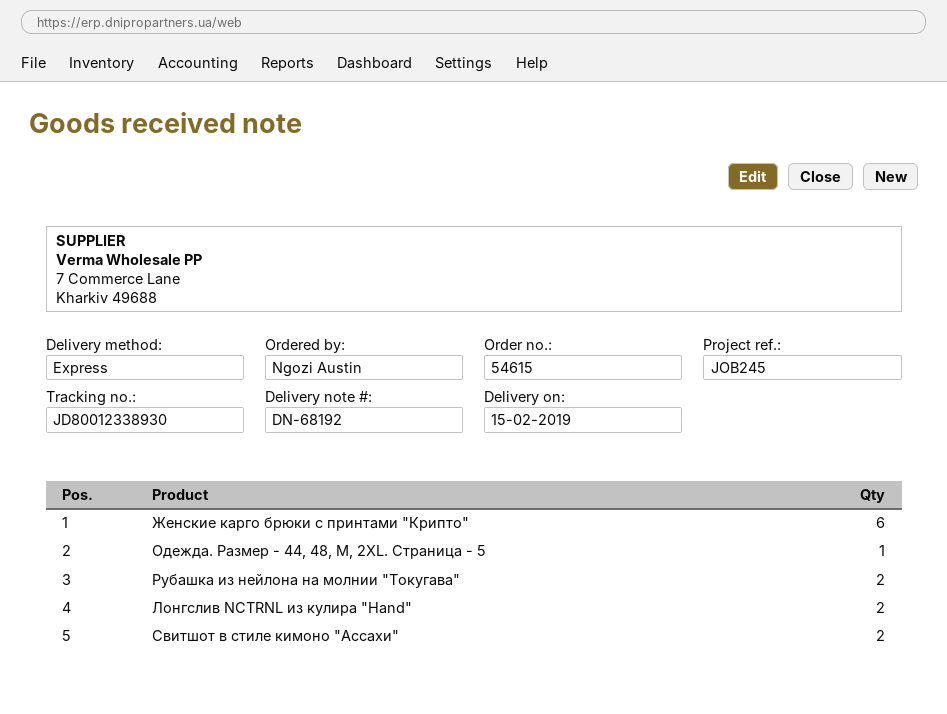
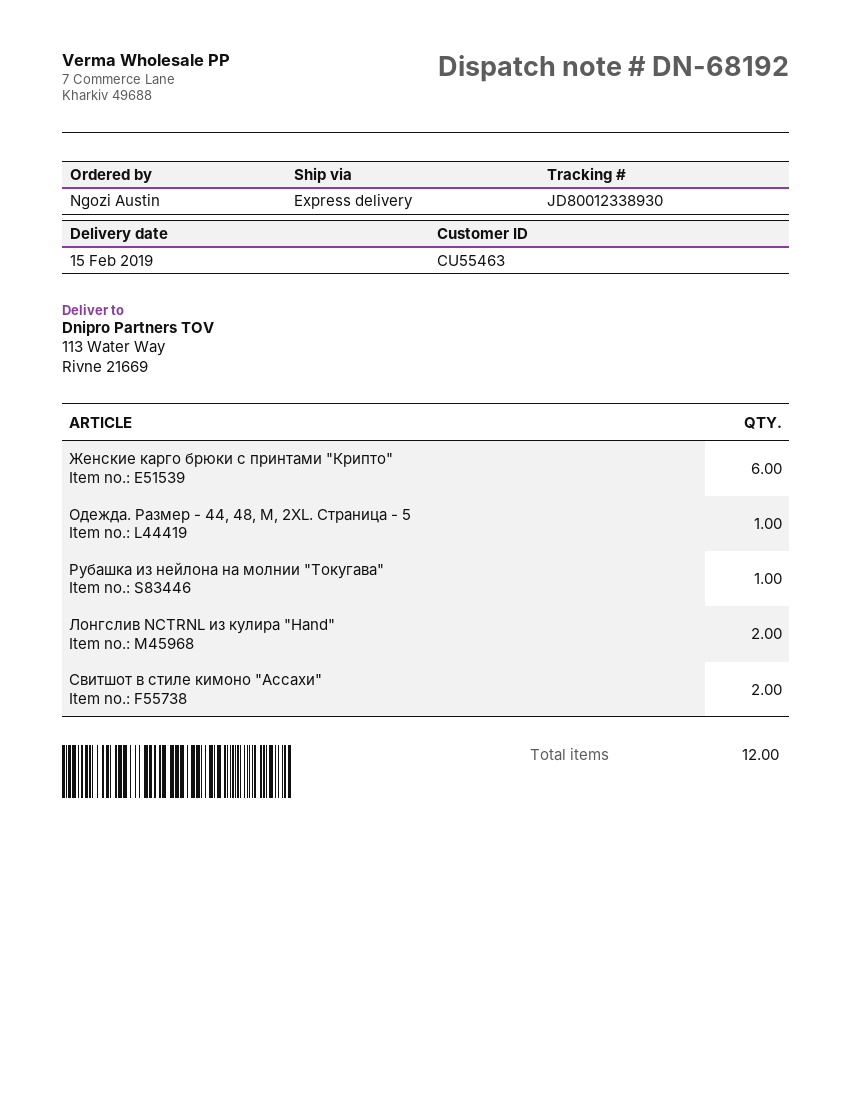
Рубашка из нейлона на молнии "Токугава": 2 -> 1

